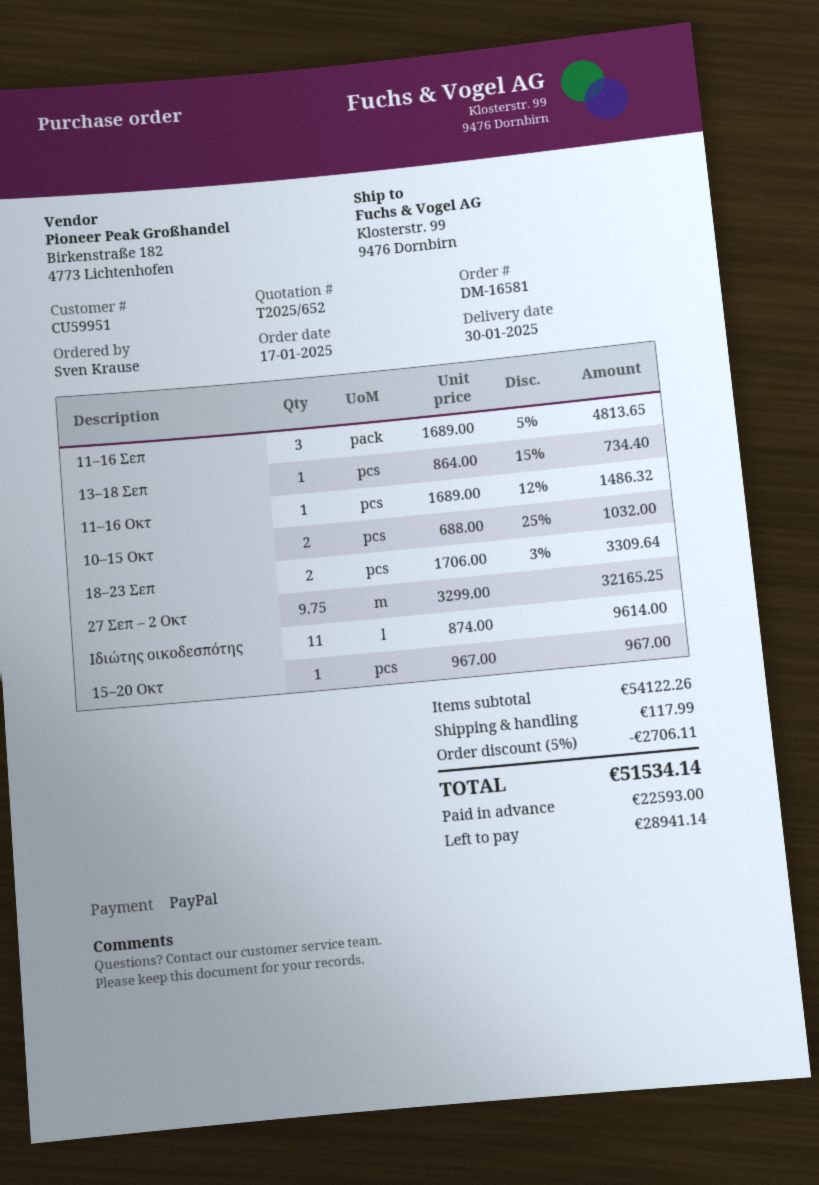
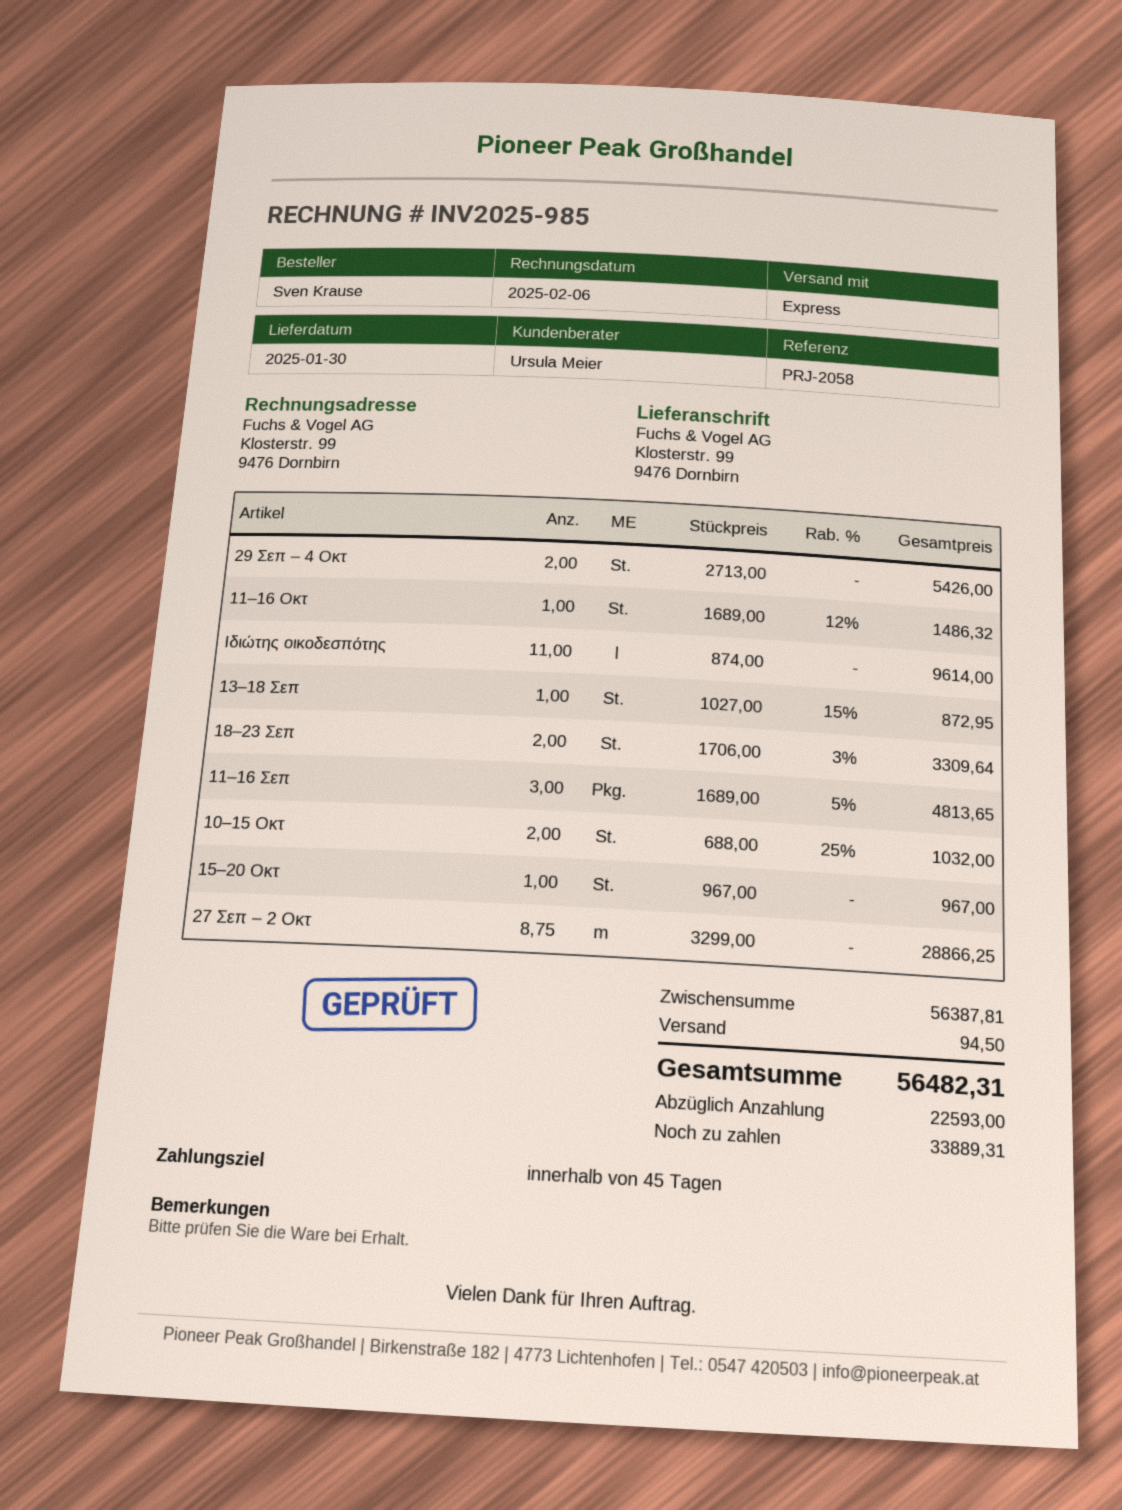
13–18 Σεπ: 1 x 864.00 - 15% = 734.40 -> 1 x 1027.00 - 15% = 872.95
27 Σεπ – 2 Οκτ: 9.75 x 3299.00 = 32165.25 -> 8.75 x 3299.00 = 28866.25
29 Σεπ – 4 Οκτ: none -> 2 x 2713.00 = 5426.00
subtotal: 54122.26 -> 56387.81
discount: 5% = 2706.11 -> none
shipping: 117.99 -> 94.50
total: 51534.14 -> 56482.31
balance: 28941.14 -> 33889.31

